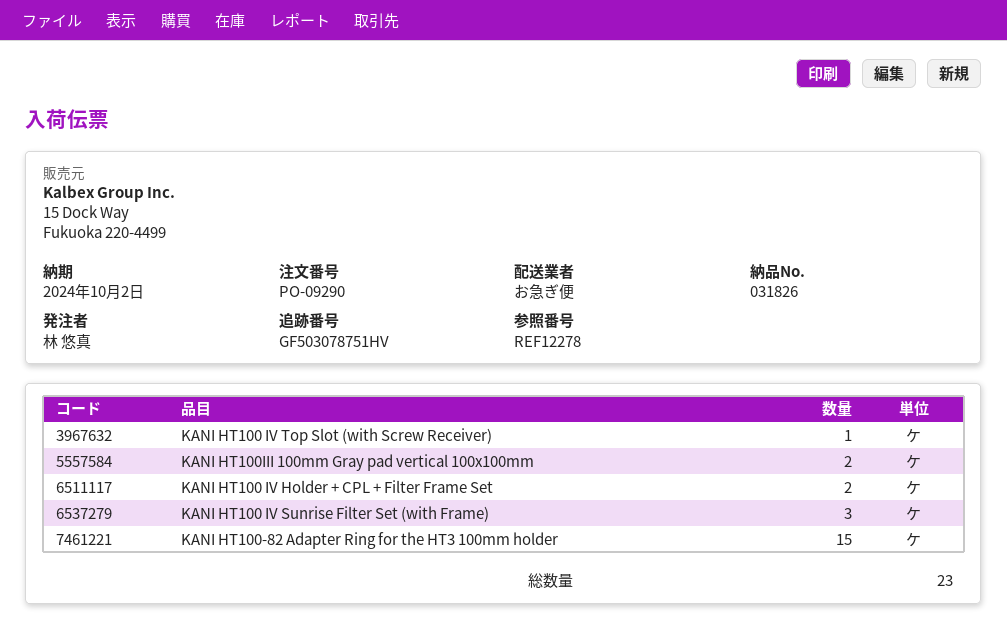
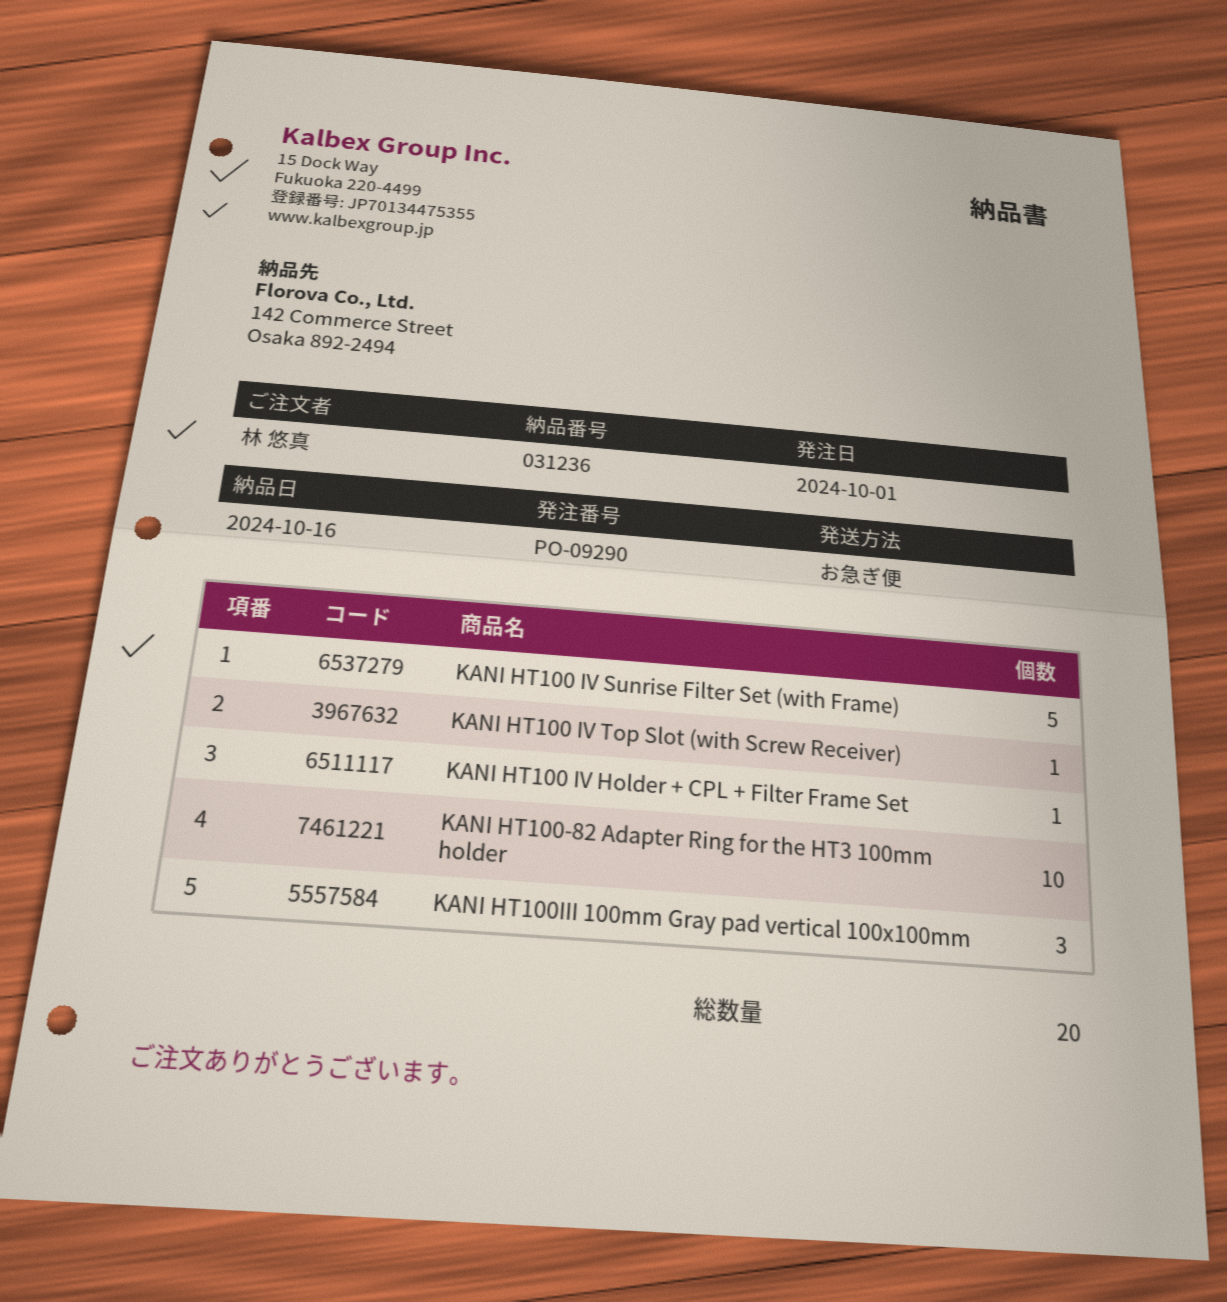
delivery note number: 031826 -> 031236
delivery date: 2024-10-02 -> 2024-10-16
KANI HT100III 100mm Gray pad vertical 100x100mm: 2 -> 3
KANI HT100 IV Holder + CPL + Filter Frame Set: 2 -> 1
KANI HT100 IV Sunrise Filter Set (with Frame): 3 -> 5
KANI HT100-82 Adapter Ring for the HT3 100mm holder: 15 -> 10
total quantity: 23 -> 20

